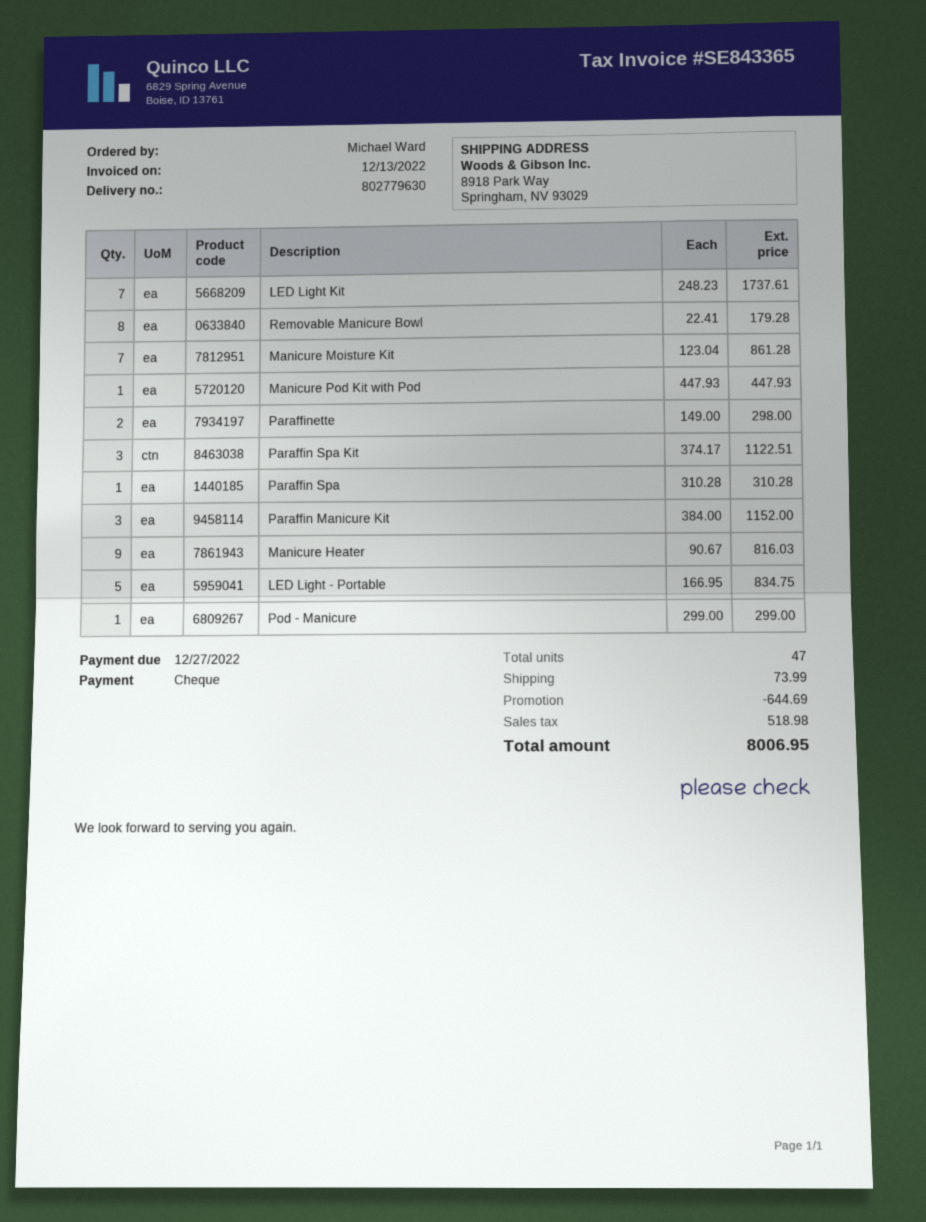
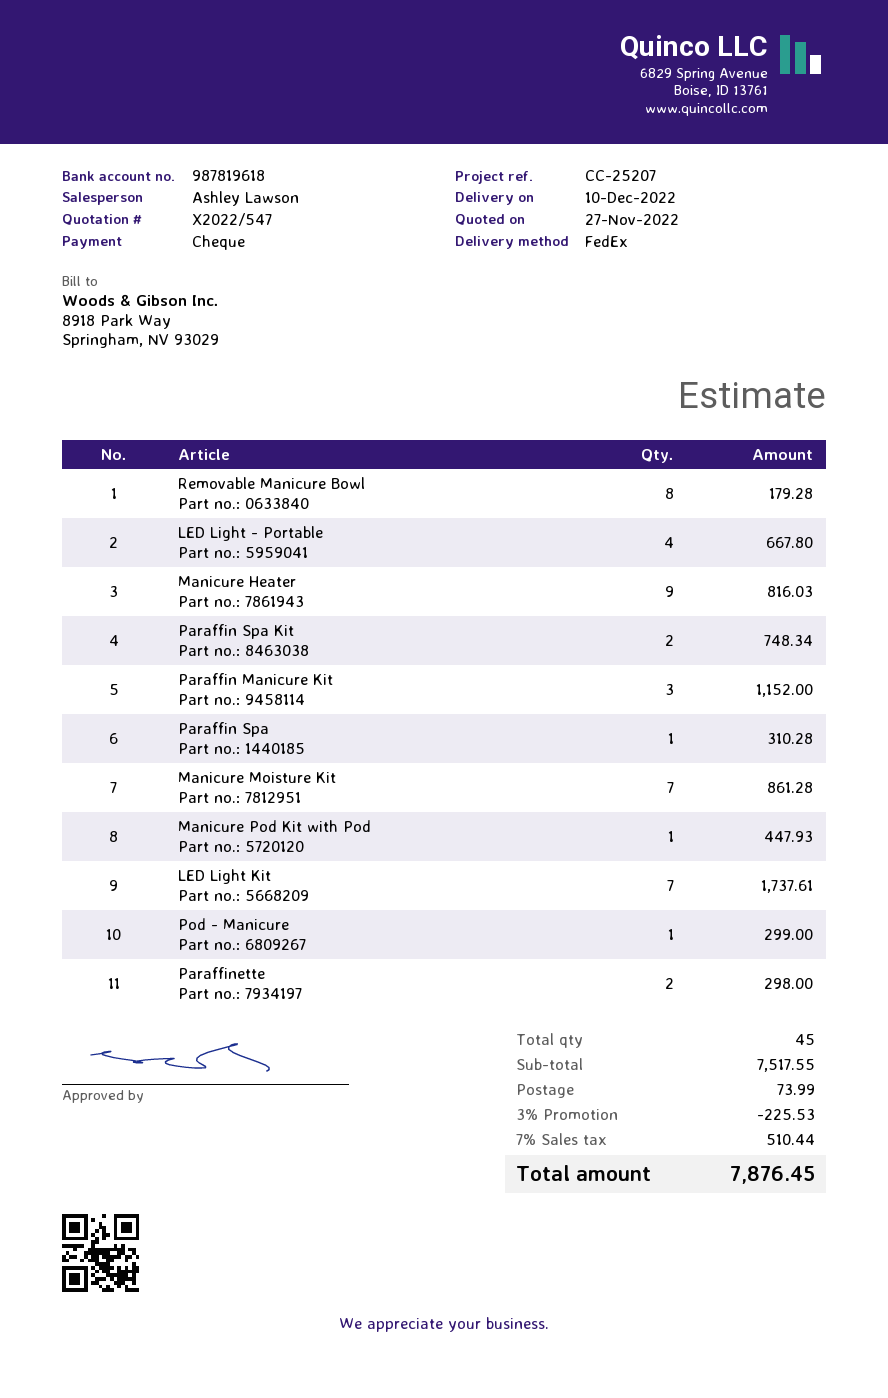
Paraffin Spa Kit: 3 for 1122.51 -> 2 for 748.34
LED Light - Portable: 5 for 834.75 -> 4 for 667.80
total quantity: 47 -> 45
discount: 644.69 -> 225.53
tax: 518.98 -> 510.44
total: 8006.95 -> 7876.45

